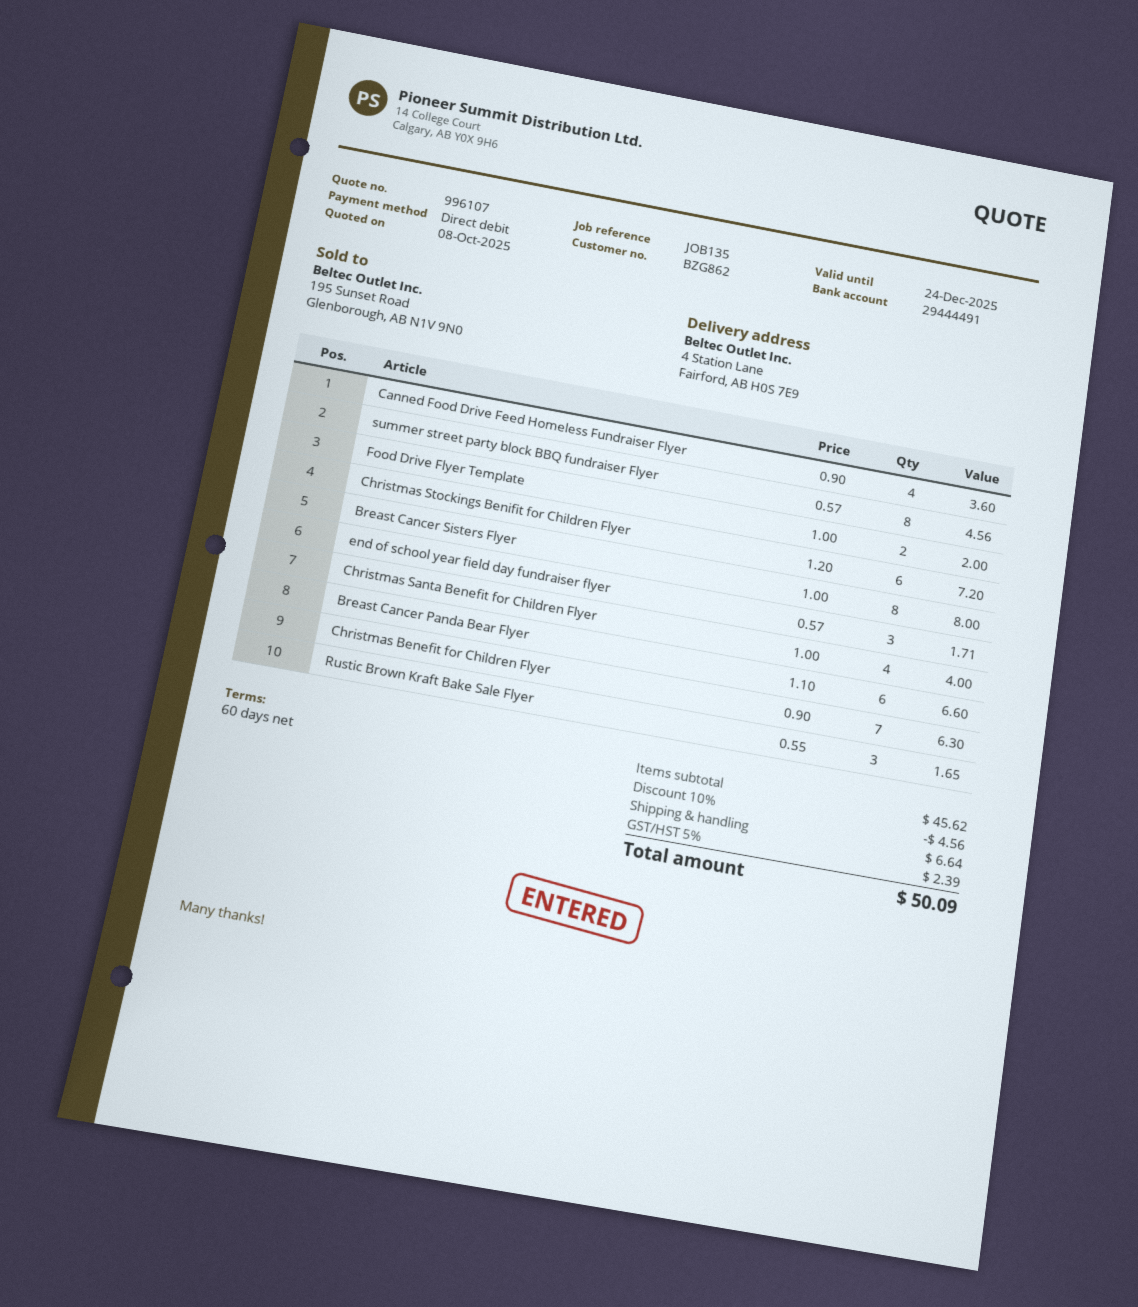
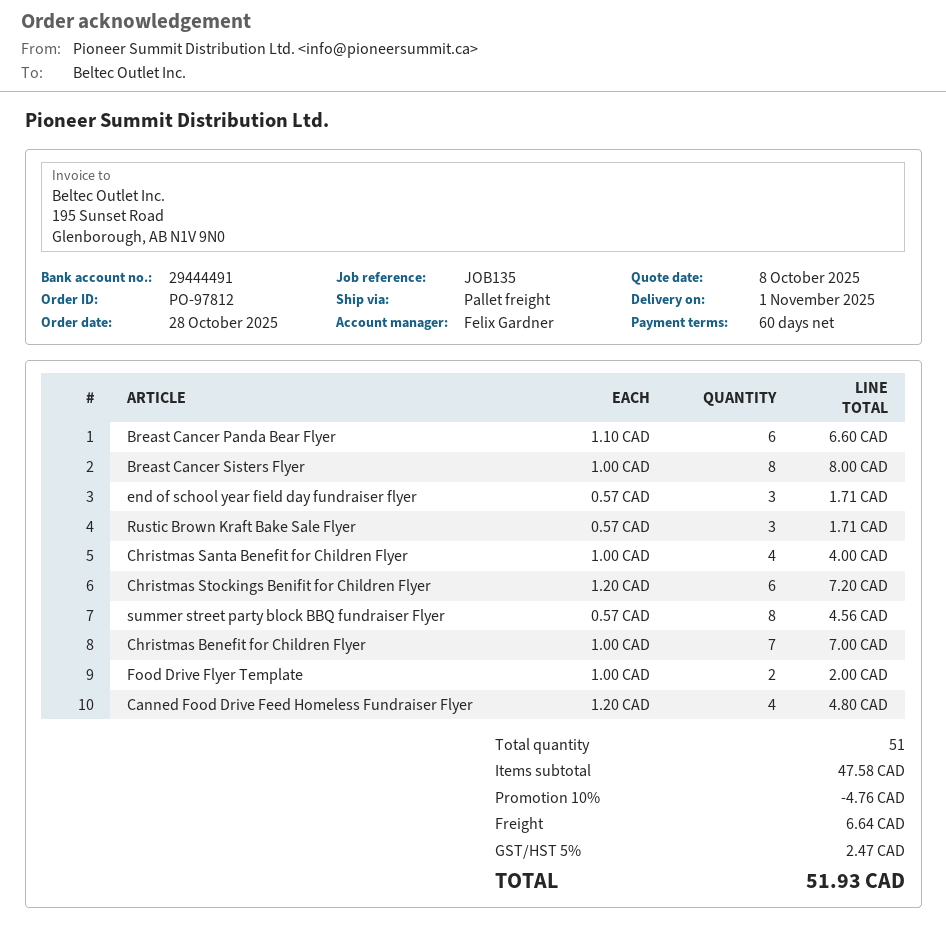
Canned Food Drive Feed Homeless Fundraiser Flyer: 4 x 0.90 = 3.60 -> 4 x 1.20 = 4.80
Christmas Benefit for Children Flyer: 7 x 0.90 = 6.30 -> 7 x 1.00 = 7.00
Rustic Brown Kraft Bake Sale Flyer: 3 x 0.55 = 1.65 -> 3 x 0.57 = 1.71
subtotal: 45.62 -> 47.58
discount: 10% = 4.56 -> 10% = 4.76
tax: 5% = 2.39 -> 5% = 2.47
total: 50.09 -> 51.93

